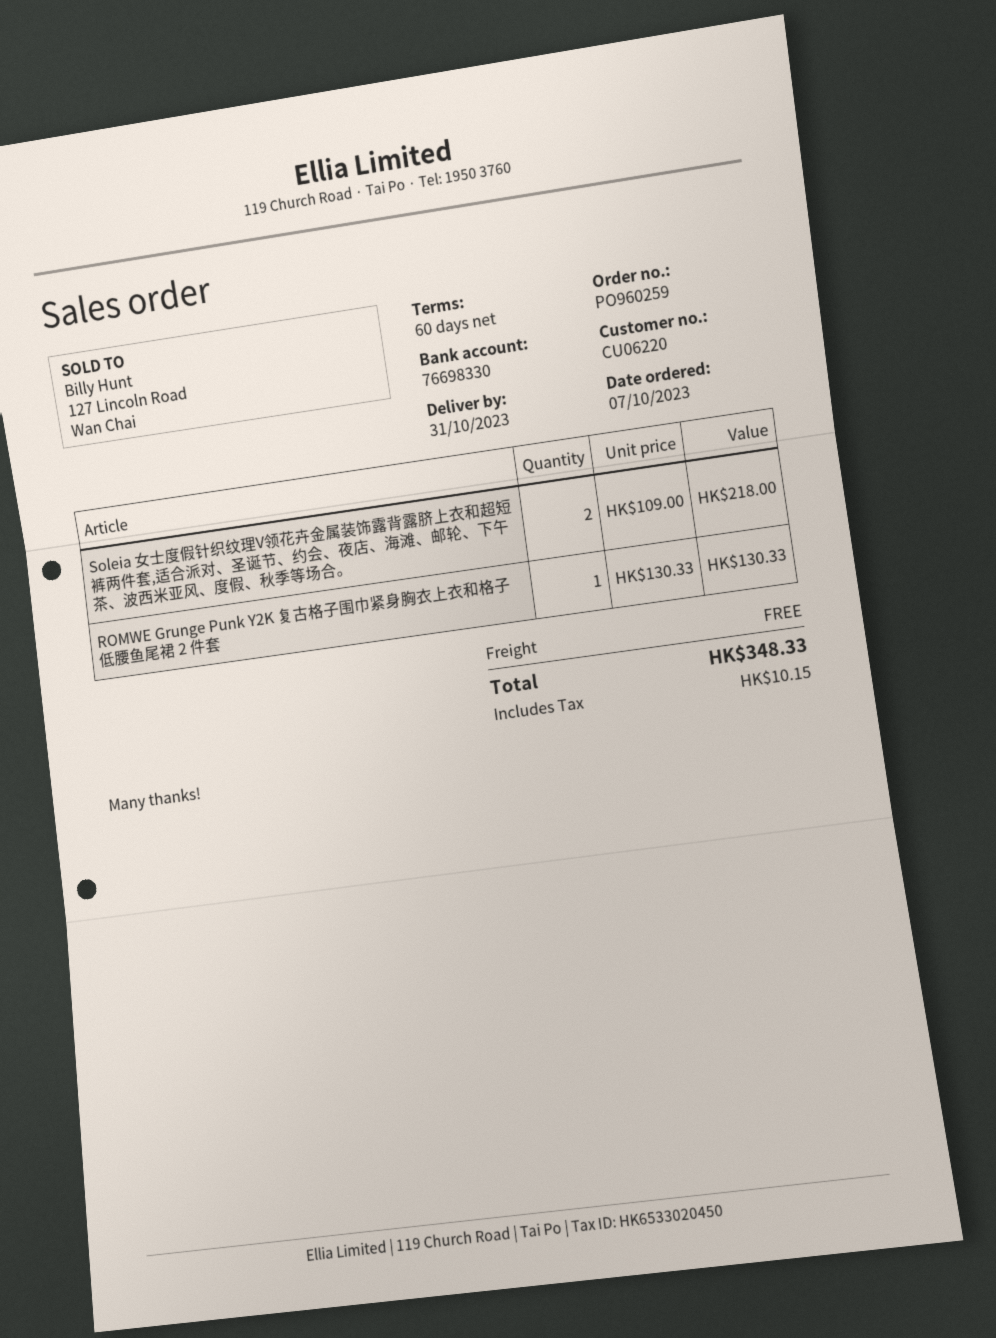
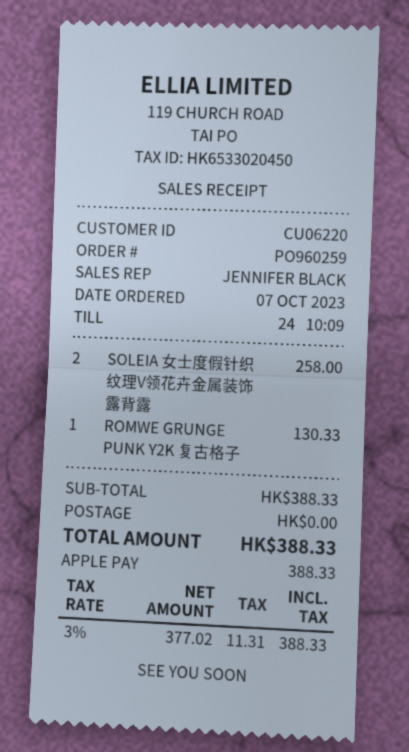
Soleia 女士度假针织纹理V领花卉金属装饰露背露脐上衣和超短裤两件套,适合派对、圣诞节、约会、夜店、海滩、邮轮、下午茶、波西米亚风、度假、秋季等场合。: 2 for 218.00 -> 2 for 258.00
tax: 10.15 -> 11.31
total: 348.33 -> 388.33

